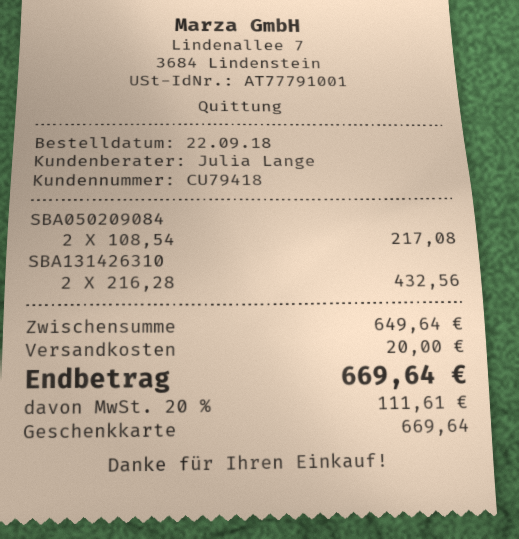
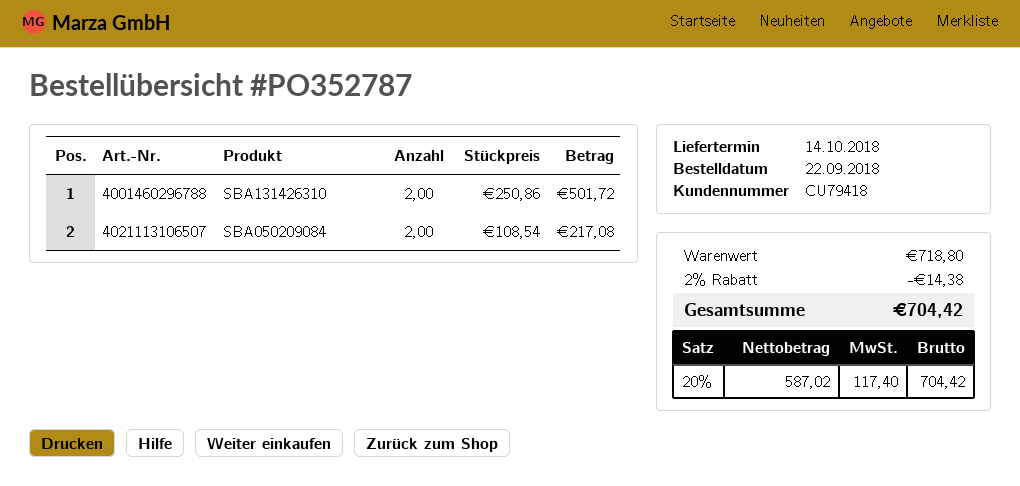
SBA131426310: 2 x 216.28 = 432.56 -> 2 x 250.86 = 501.72
subtotal: 649.64 -> 718.80
discount: none -> 2% = 14.38
shipping: 20.00 -> none
tax: 20% = 111.61 -> 20% = 117.40
total: 669.64 -> 704.42

